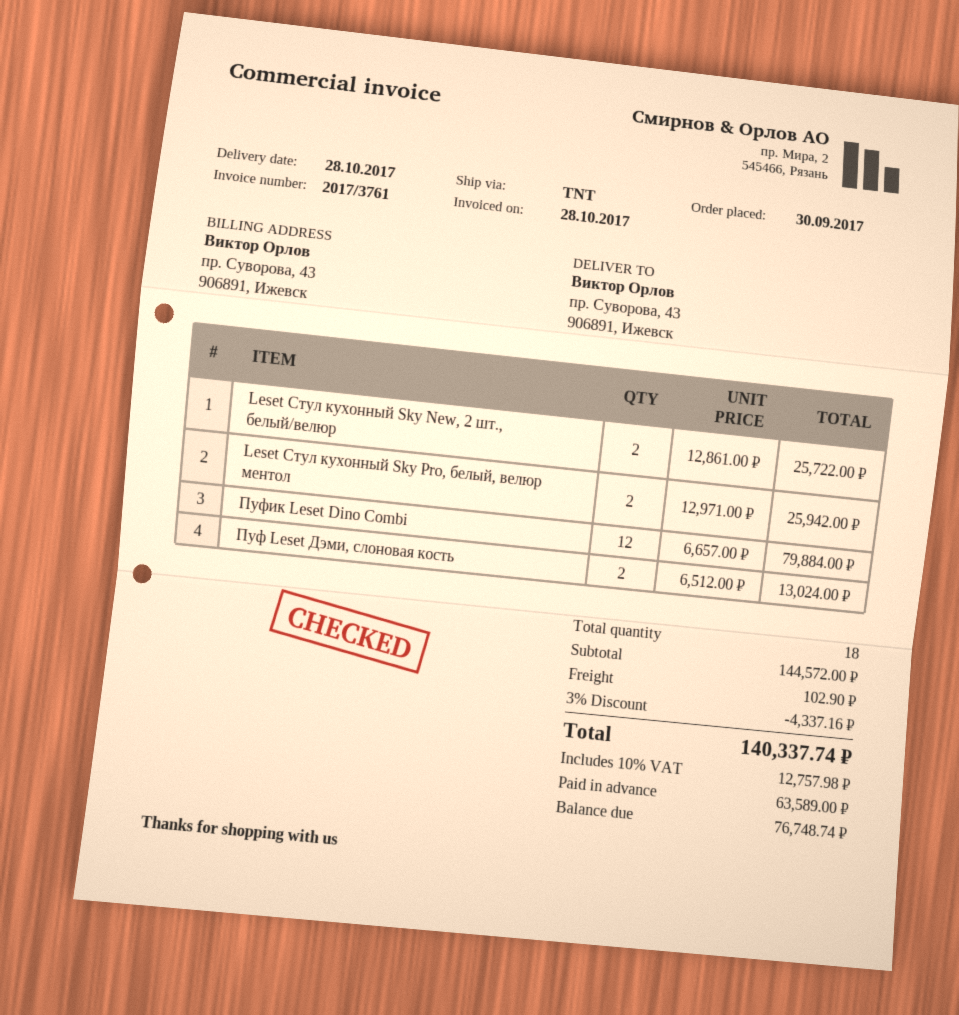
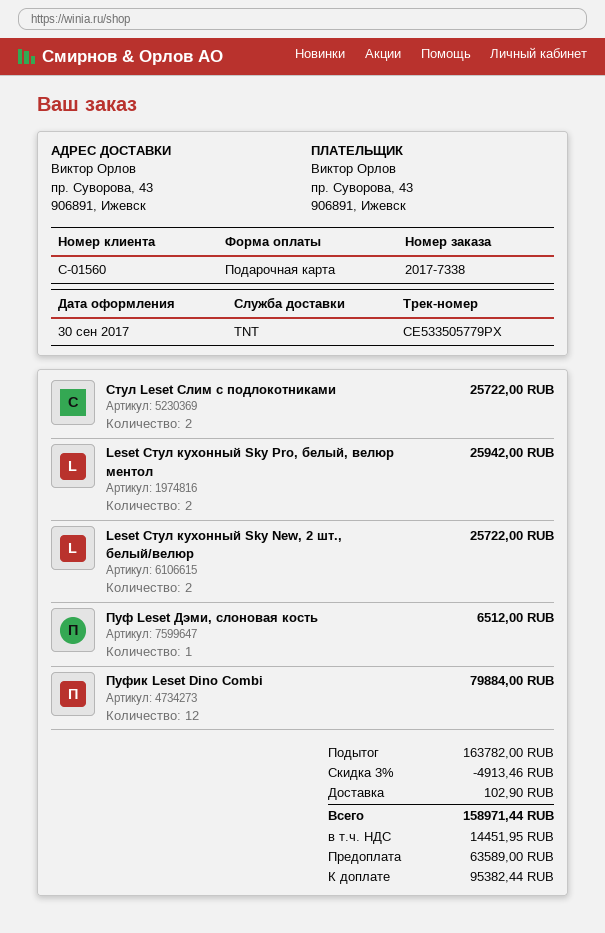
Пуф Leset Дэми, слоновая кость: 2 for 13024.00 -> 1 for 6512.00
Стул Leset Слим с подлокотниками: none -> 2 for 25722.00
subtotal: 144572.00 -> 163782.00
discount: 3% = 4337.16 -> 3% = 4913.46
tax: 12757.98 -> 14451.95
total: 140337.74 -> 158971.44
balance: 76748.74 -> 95382.44

